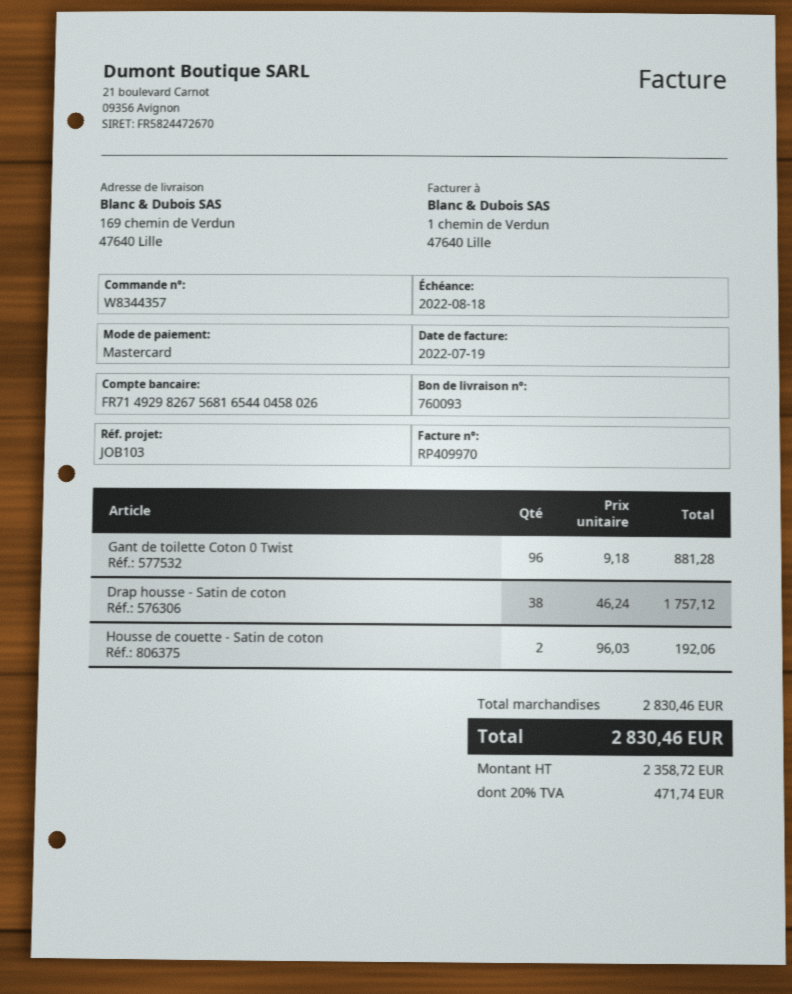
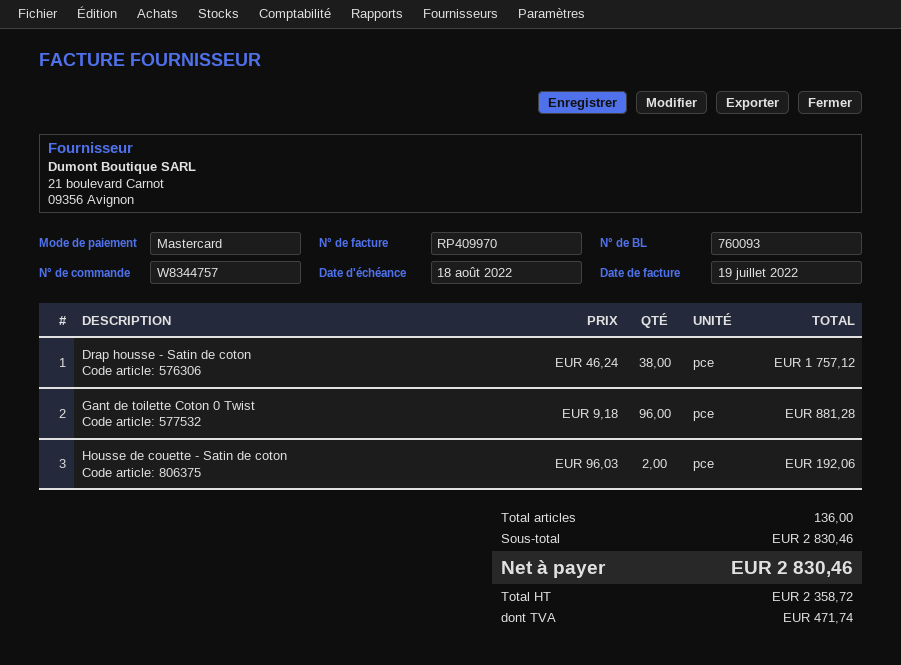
order number: W8344357 -> W8344757

